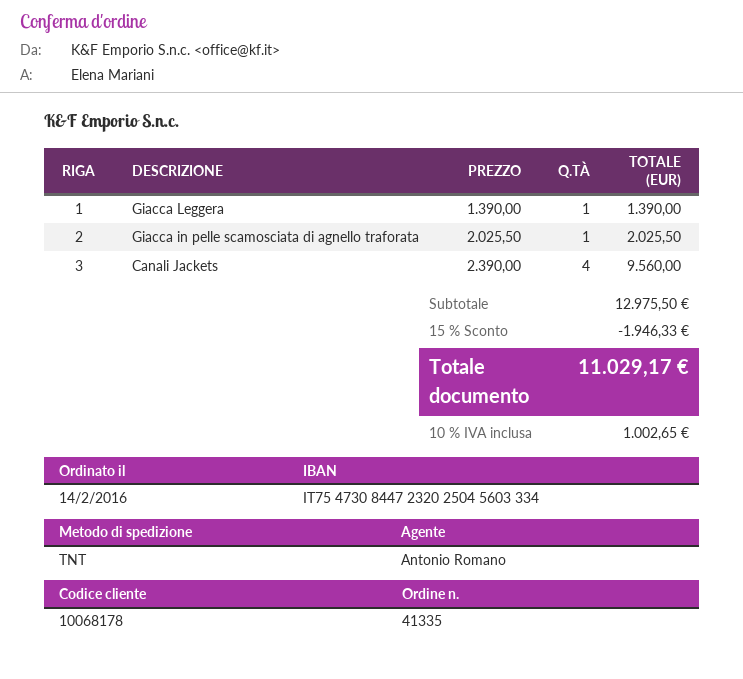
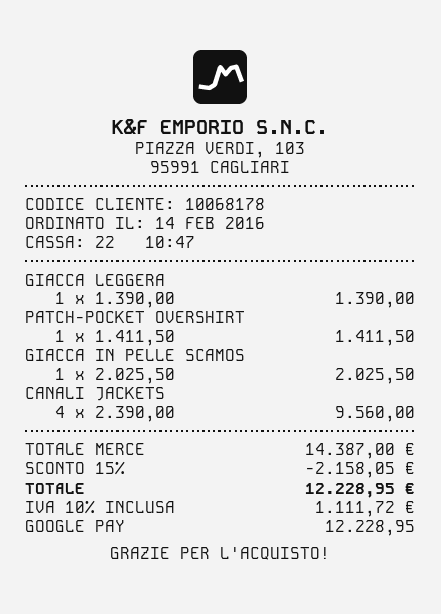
PATCH-POCKET OVERSHIRT: none -> 1 x 1411.50 = 1411.50
subtotal: 12975.50 -> 14387.00
discount: 15% = 1946.33 -> 15% = 2158.05
tax: 10% = 1002.65 -> 10% = 1111.72
total: 11029.17 -> 12228.95

